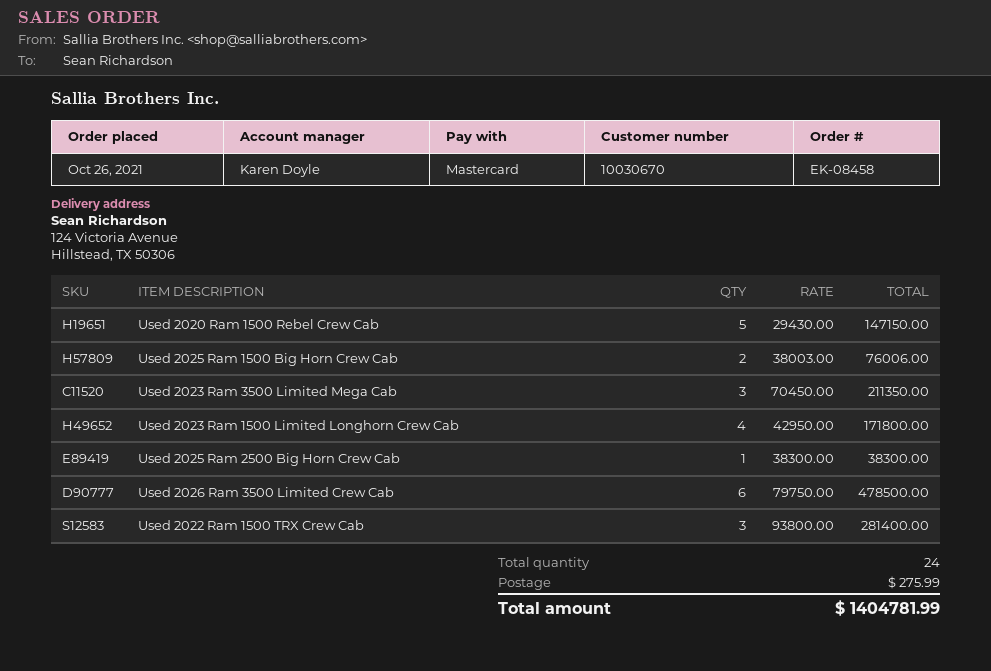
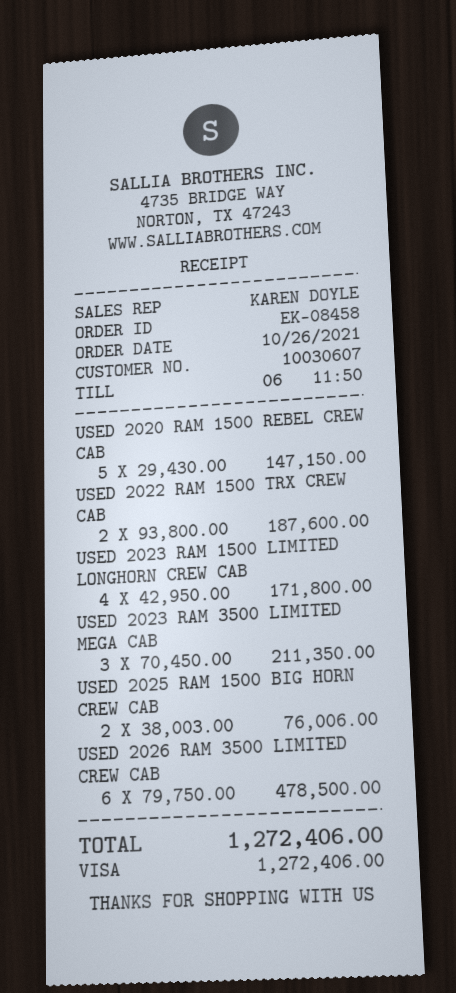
customer number: 10030670 -> 10030607
payment method: Mastercard -> Visa
Used 2025 Ram 2500 Big Horn Crew Cab: 1 x 38300.00 = 38300.00 -> none
Used 2022 Ram 1500 TRX Crew Cab: 3 x 93800.00 = 281400.00 -> 2 x 93800.00 = 187600.00
shipping: 275.99 -> none
total: 1404781.99 -> 1272406.00

